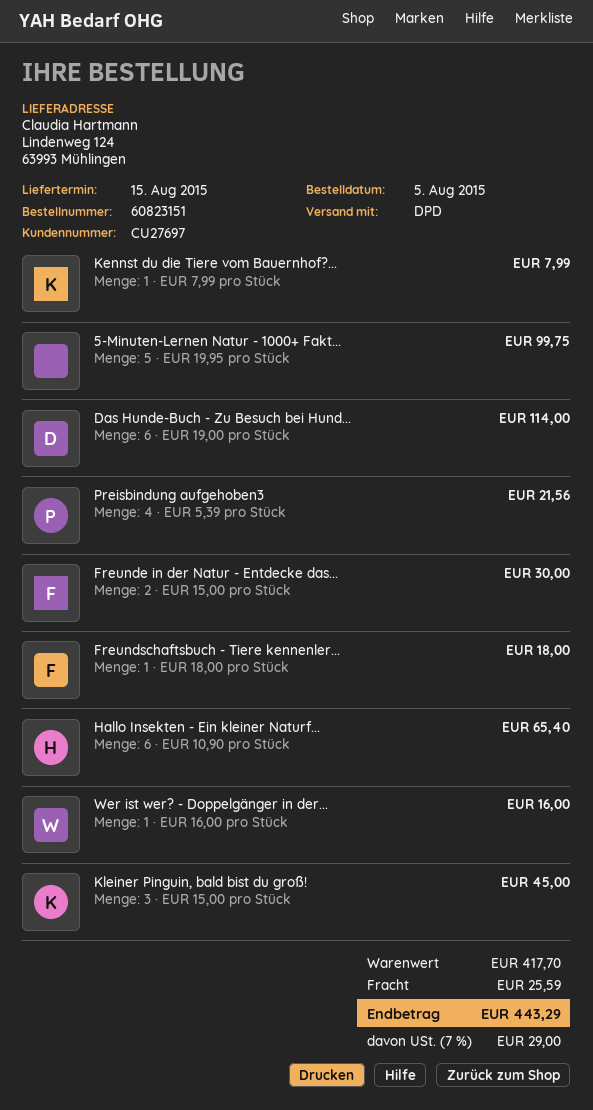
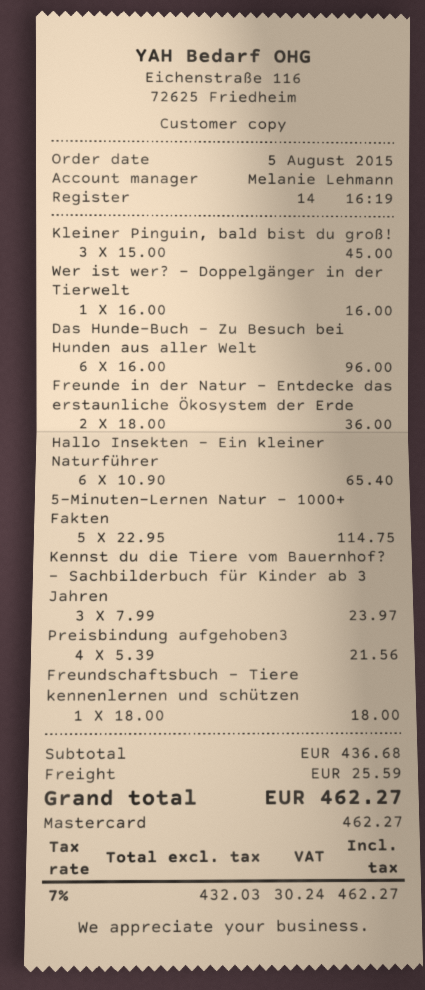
Kennst du die Tiere vom Bauernhof?...: 1 x 7.99 = 7.99 -> 3 x 7.99 = 23.97
5-Minuten-Lernen Natur - 1000+ Fakt...: 5 x 19.95 = 99.75 -> 5 x 22.95 = 114.75
Das Hunde-Buch - Zu Besuch bei Hund...: 6 x 19.00 = 114.00 -> 6 x 16.00 = 96.00
Freunde in der Natur - Entdecke das...: 2 x 15.00 = 30.00 -> 2 x 18.00 = 36.00
subtotal: 417.70 -> 436.68
tax: 7% = 29.00 -> 7% = 30.24
total: 443.29 -> 462.27

